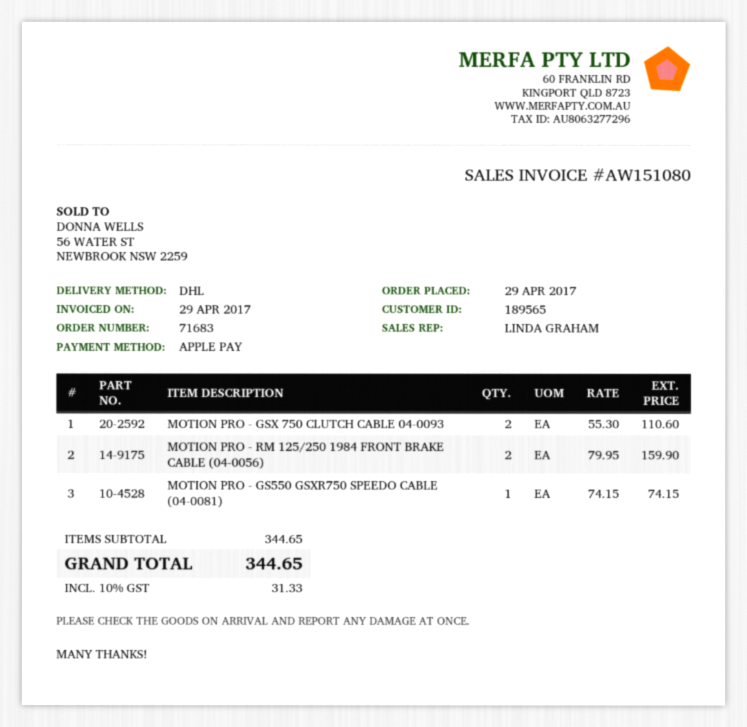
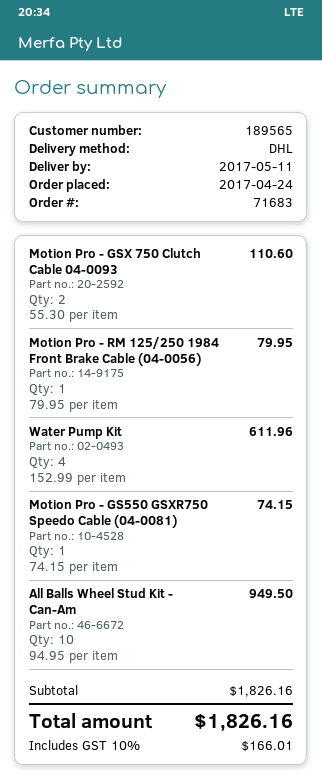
order date: 2017-04-29 -> 2017-04-24
MOTION PRO - RM 125/250 1984 FRONT BRAKE CABLE (04-0056): 2 x 79.95 = 159.90 -> 1 x 79.95 = 79.95
Water Pump Kit: none -> 4 x 152.99 = 611.96
All Balls Wheel Stud Kit - Can-Am: none -> 10 x 94.95 = 949.50
subtotal: 344.65 -> 1826.16
tax: 10% = 31.33 -> 10% = 166.01
total: 344.65 -> 1826.16

